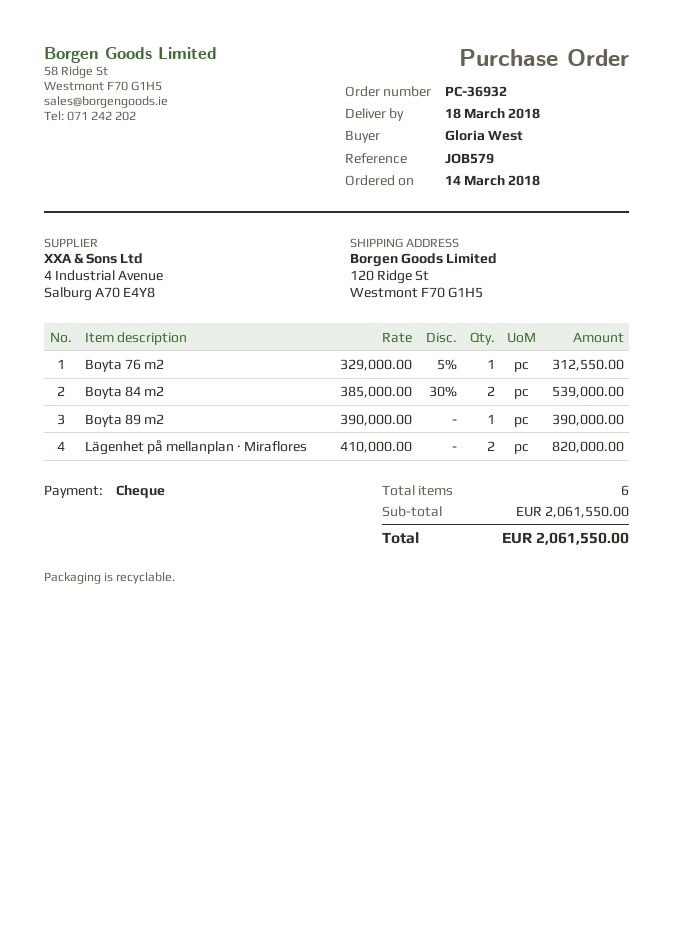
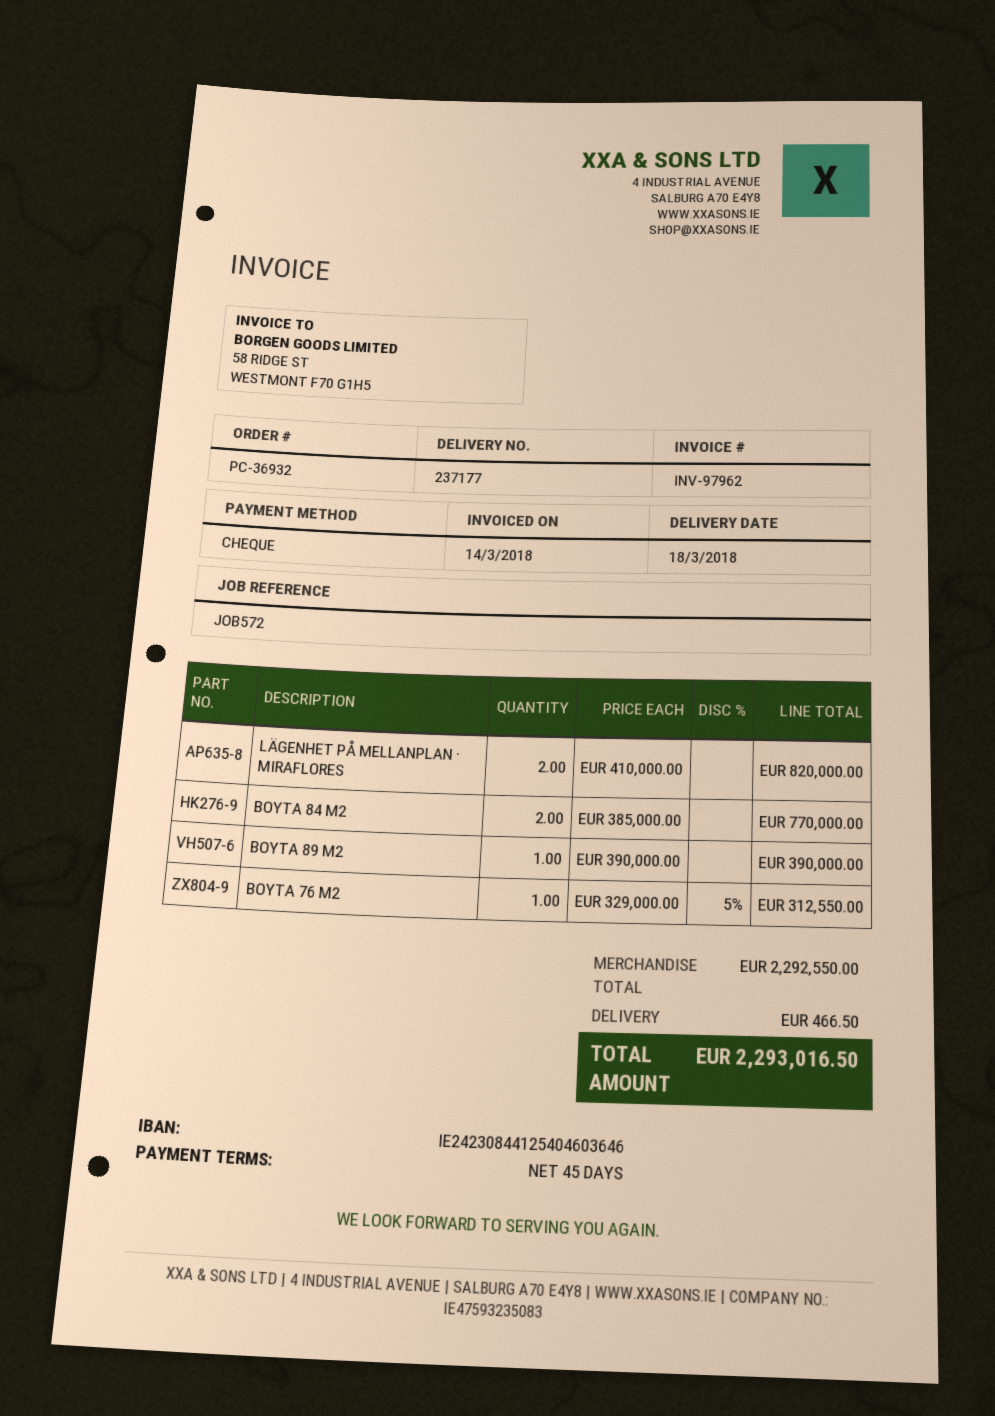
reference: JOB579 -> JOB572
Boyta 84 m2: 2 x 385000.00 - 30% = 539000.00 -> 2 x 385000.00 = 770000.00
subtotal: 2061550.00 -> 2292550.00
shipping: none -> 466.50
total: 2061550.00 -> 2293016.50

